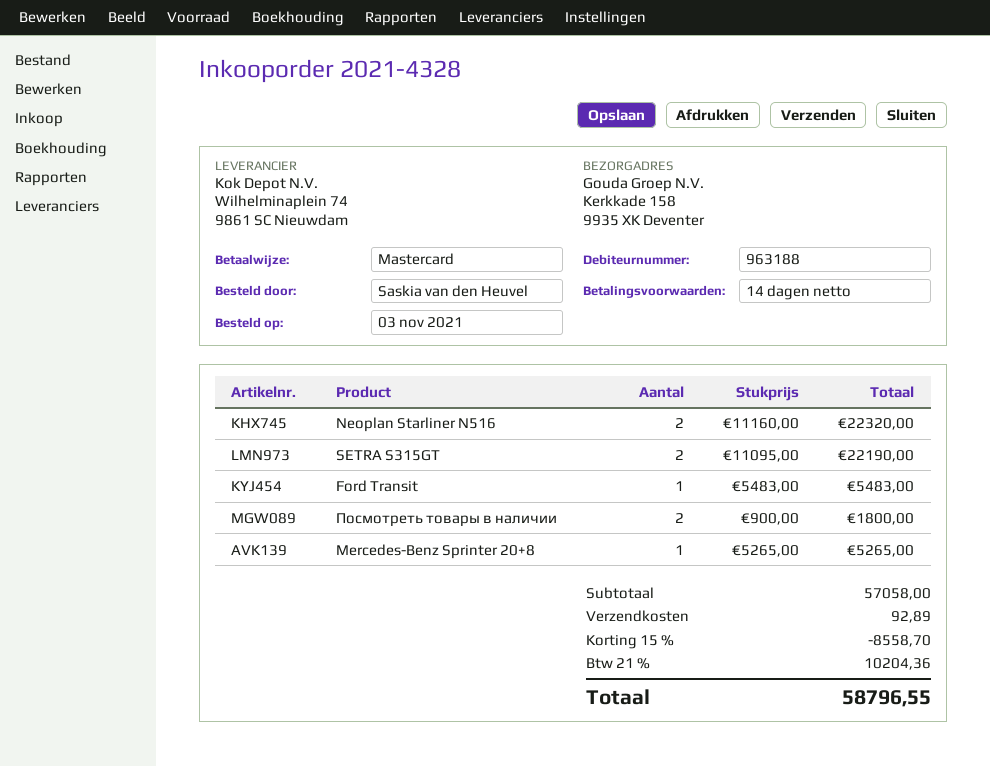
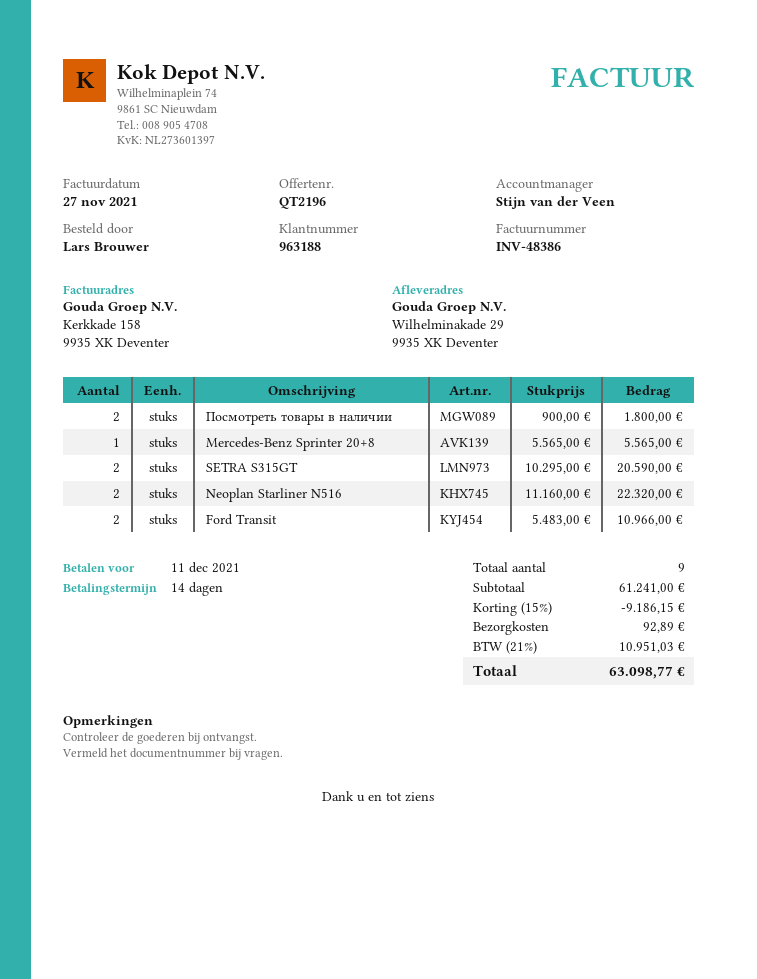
ordered by: Saskia van den Heuvel -> Lars Brouwer
ship to: Kerkkade 158, 9935 XK Deventer -> Wilhelminakade 29, 9935 XK Deventer
SETRA S315GT: 2 x 11095.00 = 22190.00 -> 2 x 10295.00 = 20590.00
Ford Transit: 1 x 5483.00 = 5483.00 -> 2 x 5483.00 = 10966.00
Mercedes-Benz Sprinter 20+8: 1 x 5265.00 = 5265.00 -> 1 x 5565.00 = 5565.00
subtotal: 57058.00 -> 61241.00
discount: 15% = 8558.70 -> 15% = 9186.15
tax: 21% = 10204.36 -> 21% = 10951.03
total: 58796.55 -> 63098.77

